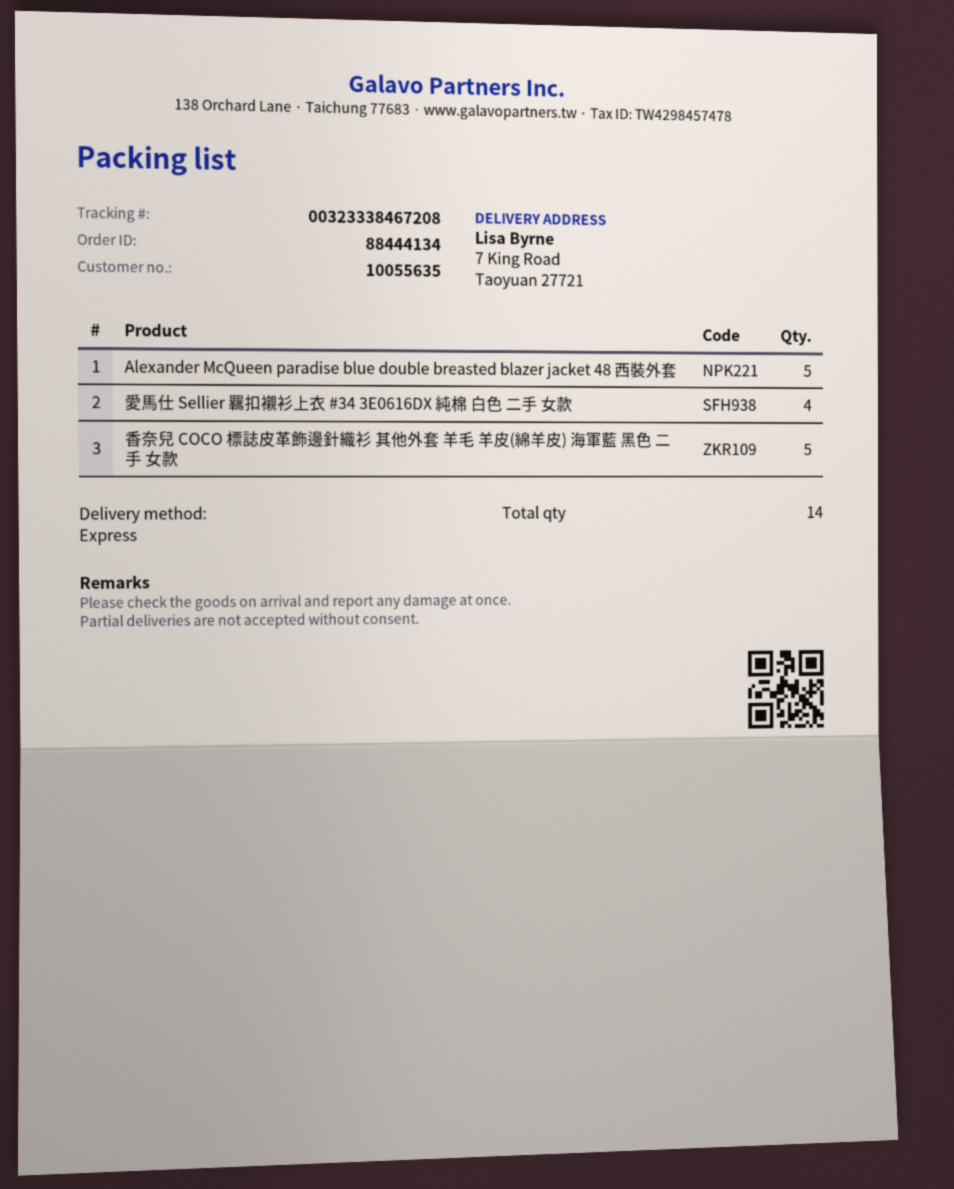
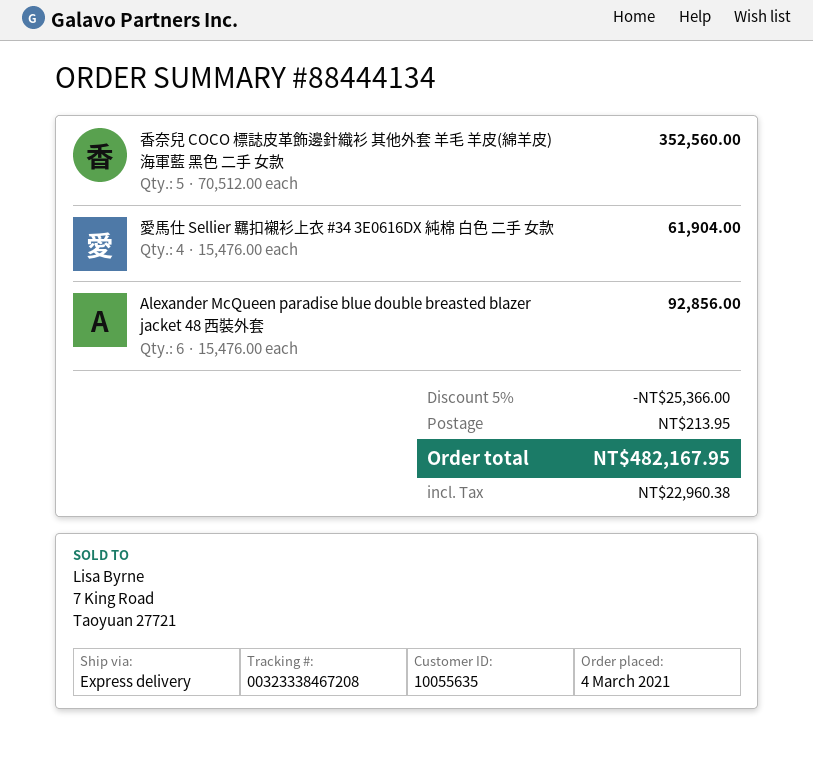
Alexander McQueen paradise blue double breasted blazer jacket 48 西裝外套: 5 -> 6

